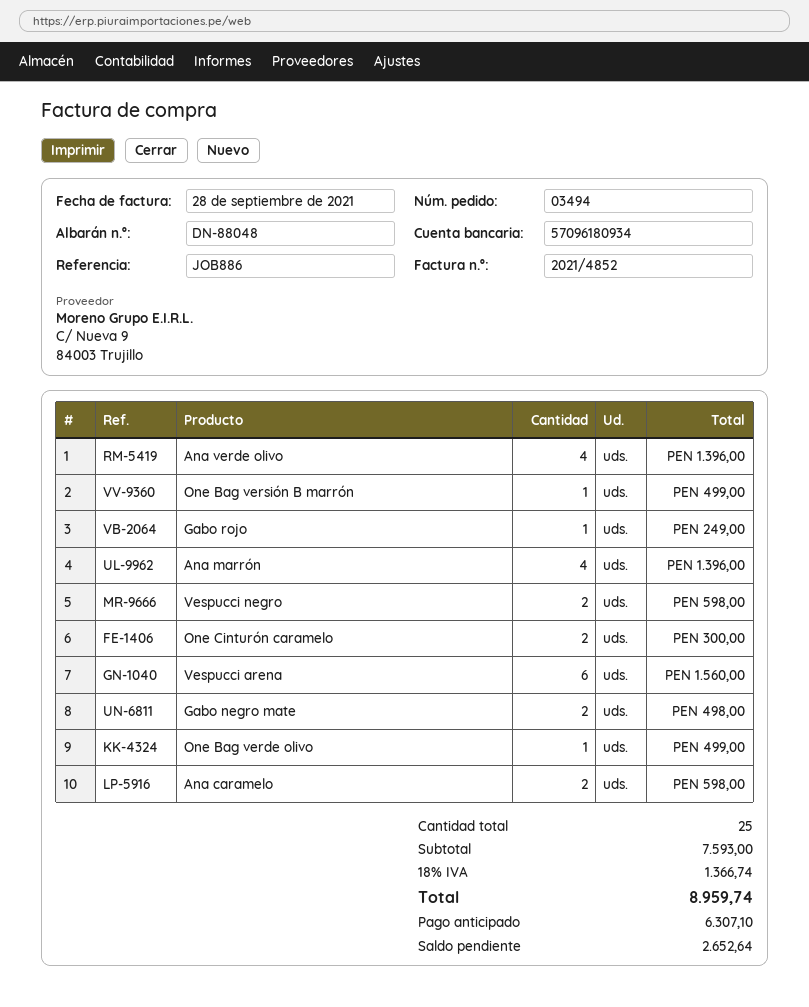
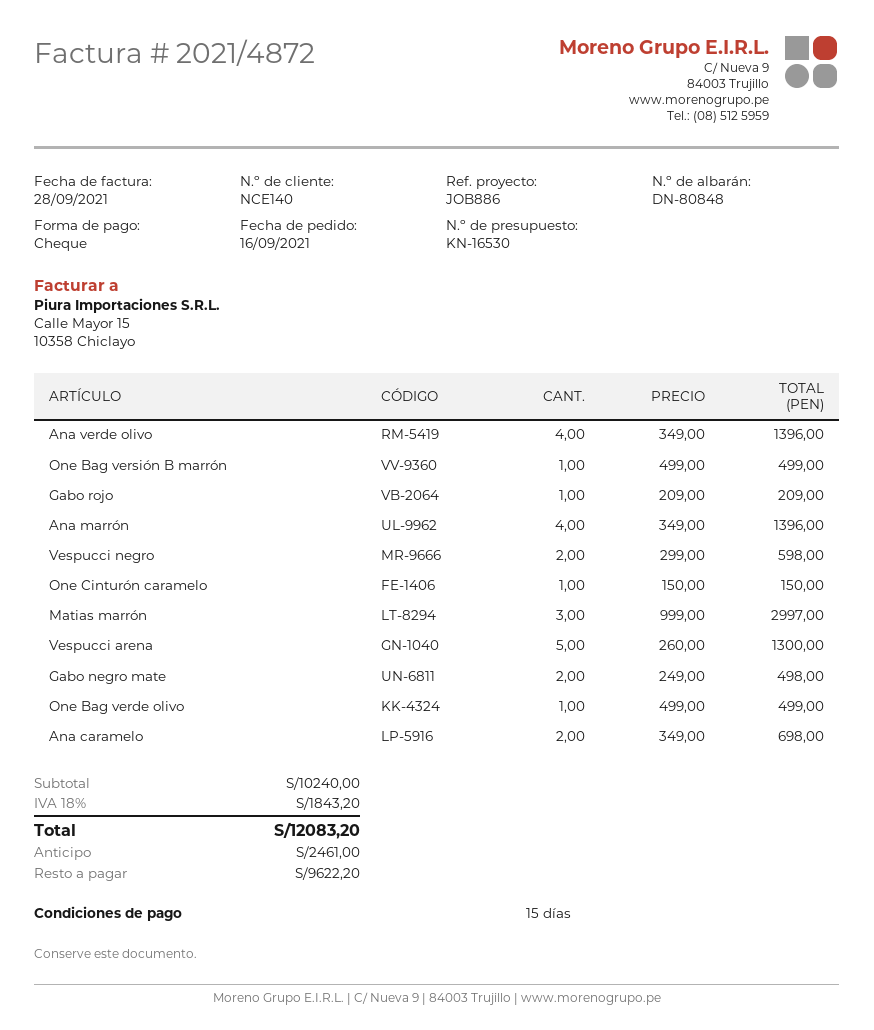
delivery note number: DN-88048 -> DN-80848
invoice number: 2021/4852 -> 2021/4872
Gabo rojo: 1 for 249.00 -> 1 for 209.00
One Cinturón caramelo: 2 for 300.00 -> 1 for 150.00
Vespucci arena: 6 for 1560.00 -> 5 for 1300.00
Ana caramelo: 2 for 598.00 -> 2 for 698.00
Matias marrón: none -> 3 for 2997.00
subtotal: 7593.00 -> 10240.00
tax: 18% = 1366.74 -> 18% = 1843.20
total: 8959.74 -> 12083.20
deposit: 6307.10 -> 2461.00
balance: 2652.64 -> 9622.20

